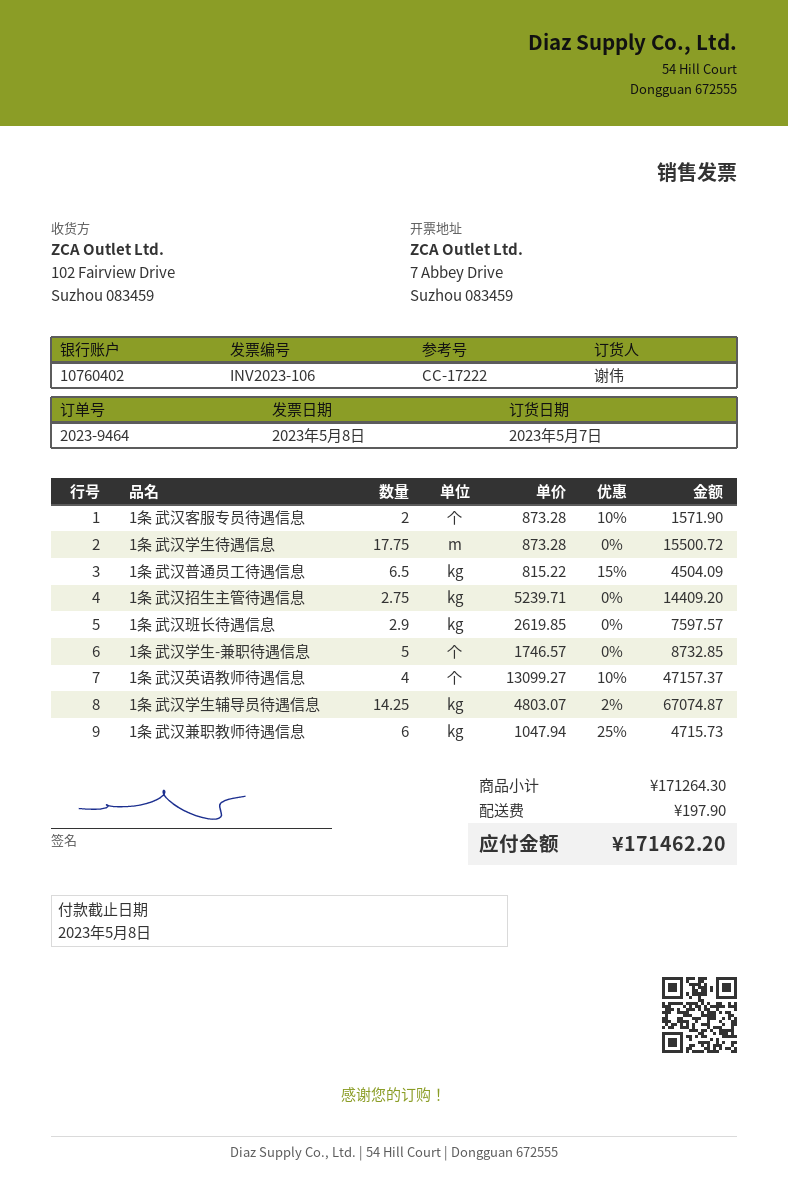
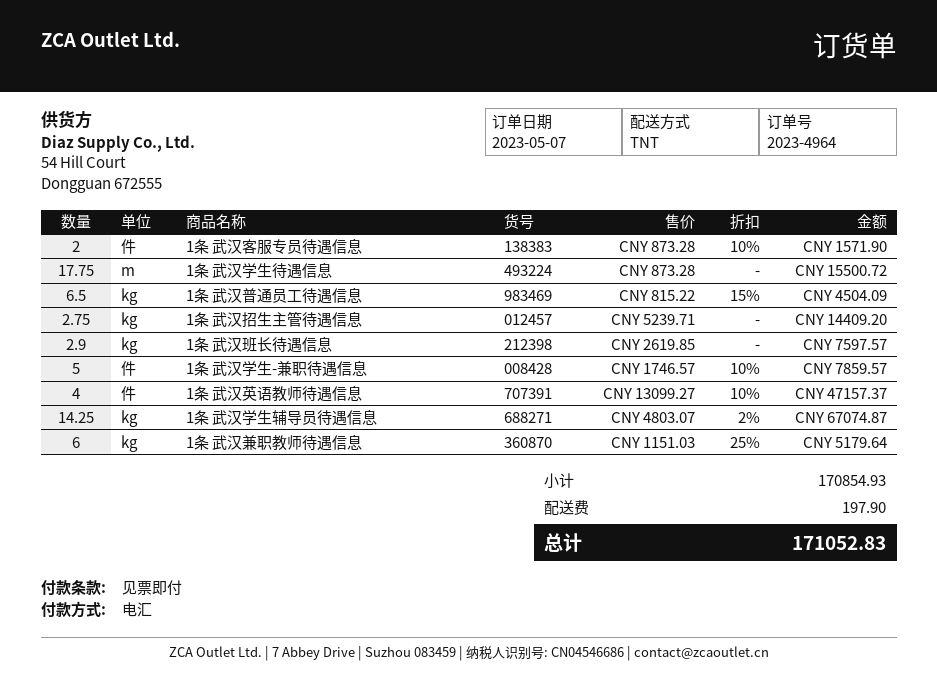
order number: 2023-9464 -> 2023-4964
1条 武汉学生-兼职待遇信息: 5 x 1746.57 = 8732.85 -> 5 x 1746.57 - 10% = 7859.57
1条 武汉兼职教师待遇信息: 6 x 1047.94 - 25% = 4715.73 -> 6 x 1151.03 - 25% = 5179.64
subtotal: 171264.30 -> 170854.93
total: 171462.20 -> 171052.83

